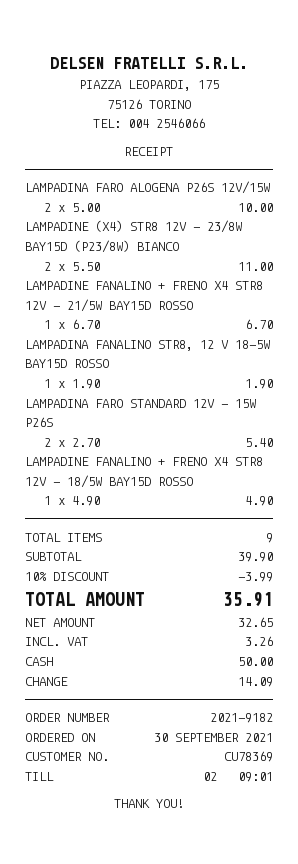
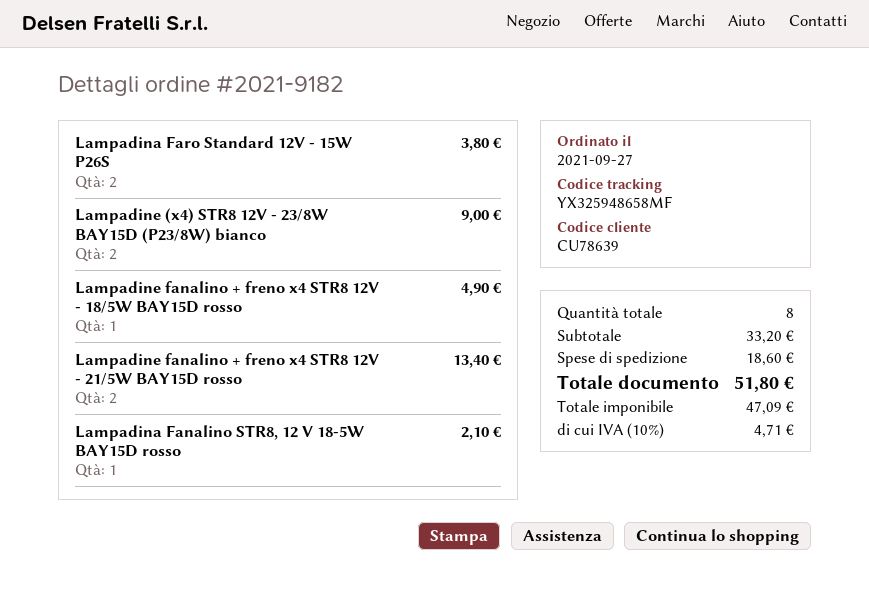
order date: 2021-09-30 -> 2021-09-27
customer number: CU78369 -> CU78639
LAMPADINA FARO ALOGENA P26S 12V/15W: 2 for 10.00 -> none
LAMPADINE (X4) STR8 12V - 23/8W BAY15D (P23/8W) BIANCO: 2 for 11.00 -> 2 for 9.00
LAMPADINE FANALINO + FRENO X4 STR8 12V - 21/5W BAY15D ROSSO: 1 for 6.70 -> 2 for 13.40
LAMPADINA FANALINO STR8, 12 V 18-5W BAY15D ROSSO: 1 for 1.90 -> 1 for 2.10
LAMPADINA FARO STANDARD 12V - 15W P26S: 2 for 5.40 -> 2 for 3.80
total quantity: 9 -> 8
subtotal: 39.90 -> 33.20
discount: 10% = 3.99 -> none
shipping: none -> 18.60
net: 32.65 -> 47.09
tax: 3.26 -> 4.71
total: 35.91 -> 51.80

